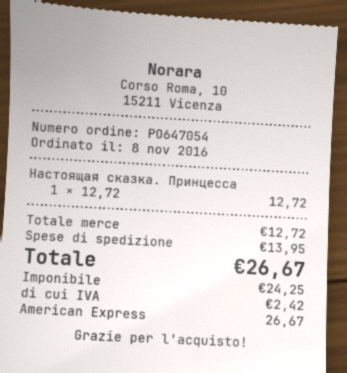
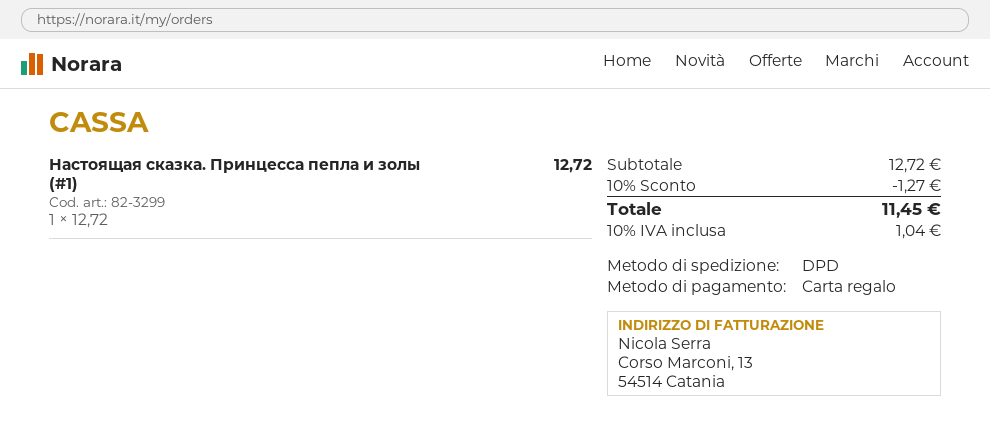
payment method: American Express -> gift card
discount: none -> 10% = 1.27
shipping: 13.95 -> none
tax: 2.42 -> 1.04
total: 26.67 -> 11.45

